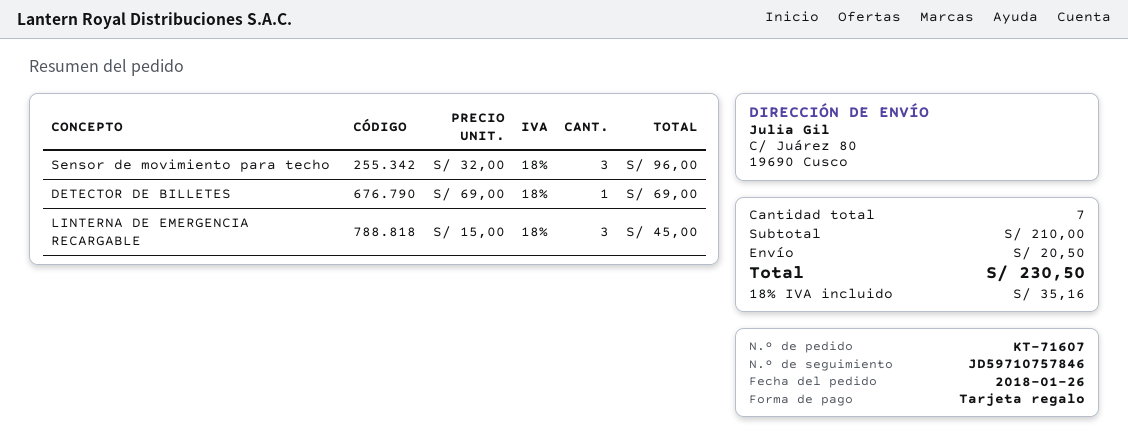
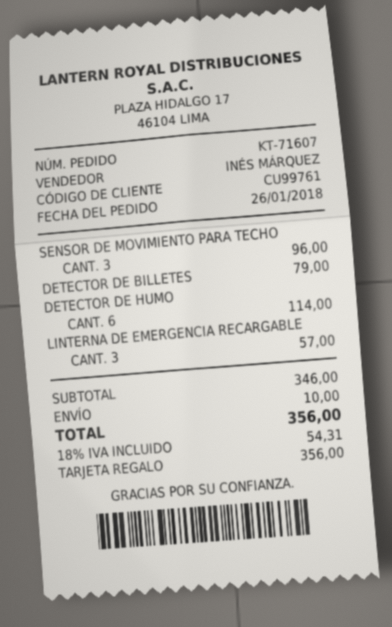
DETECTOR DE BILLETES: 1 for 69.00 -> 1 for 79.00
LINTERNA DE EMERGENCIA RECARGABLE: 3 for 45.00 -> 3 for 57.00
DETECTOR DE HUMO: none -> 6 for 114.00
subtotal: 210.00 -> 346.00
shipping: 20.50 -> 10.00
tax: 18% = 35.16 -> 18% = 54.31
total: 230.50 -> 356.00

